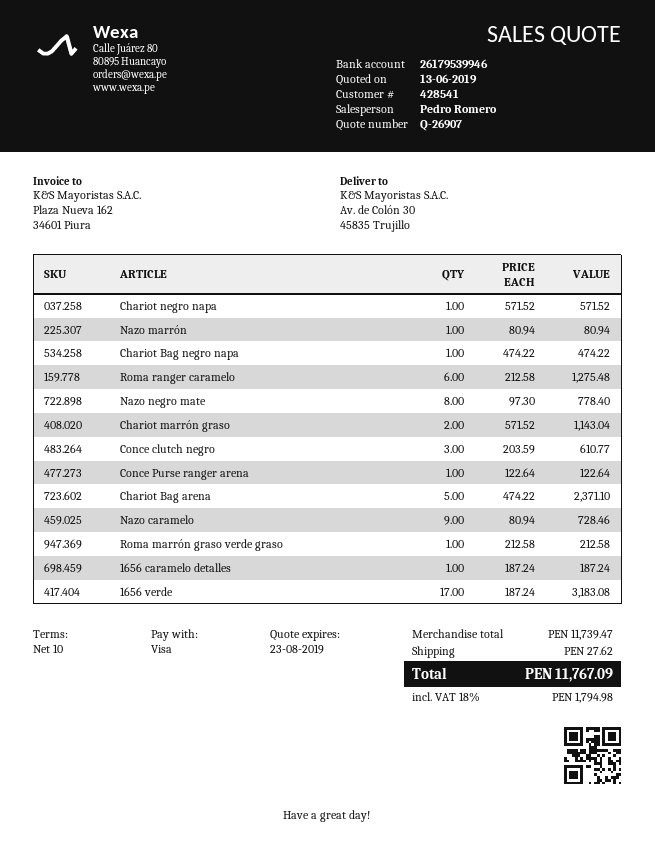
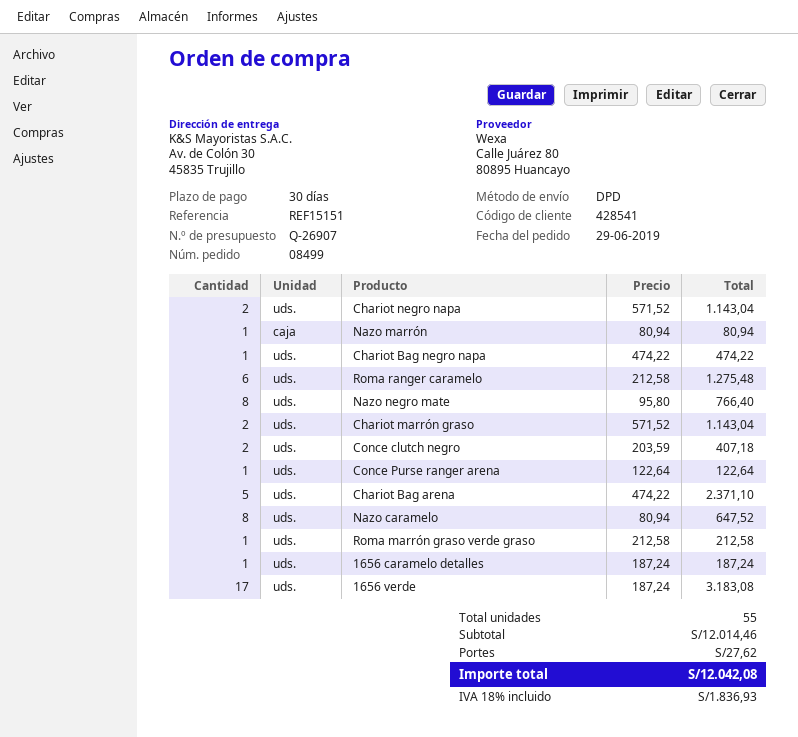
payment terms: 10 days -> 30 days
Chariot negro napa: 1 x 571.52 = 571.52 -> 2 x 571.52 = 1143.04
Nazo negro mate: 8 x 97.30 = 778.40 -> 8 x 95.80 = 766.40
Conce clutch negro: 3 x 203.59 = 610.77 -> 2 x 203.59 = 407.18
Nazo caramelo: 9 x 80.94 = 728.46 -> 8 x 80.94 = 647.52
subtotal: 11739.47 -> 12014.46
tax: 18% = 1794.98 -> 18% = 1836.93
total: 11767.09 -> 12042.08

